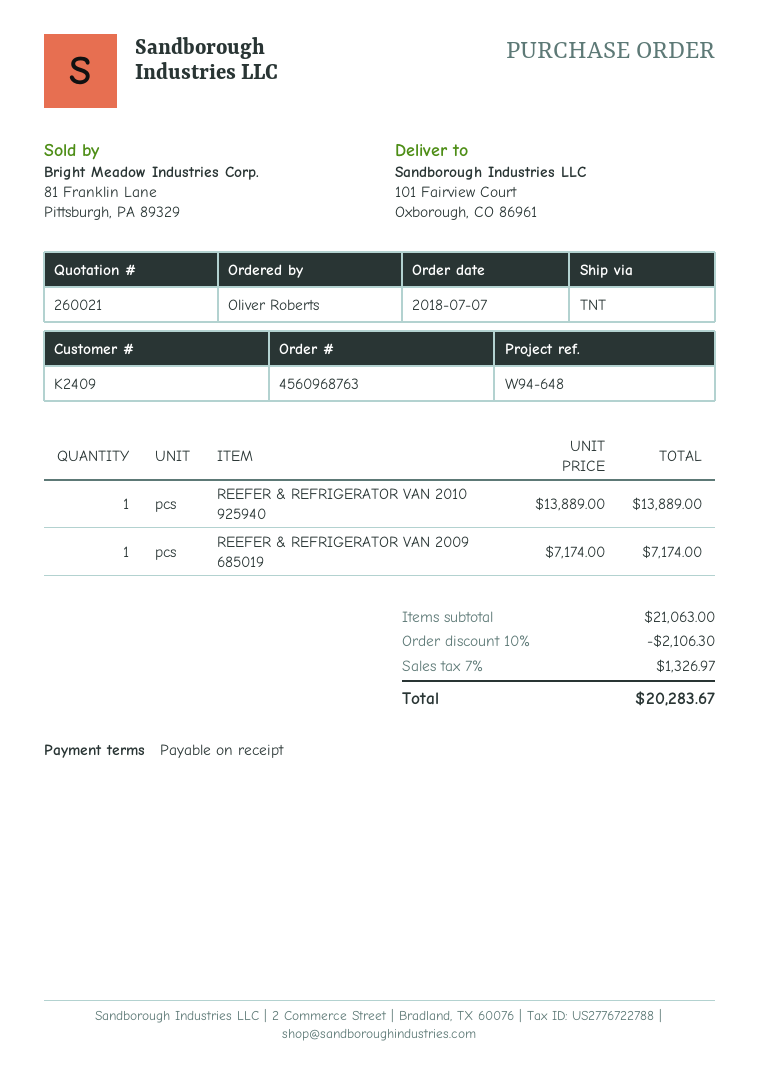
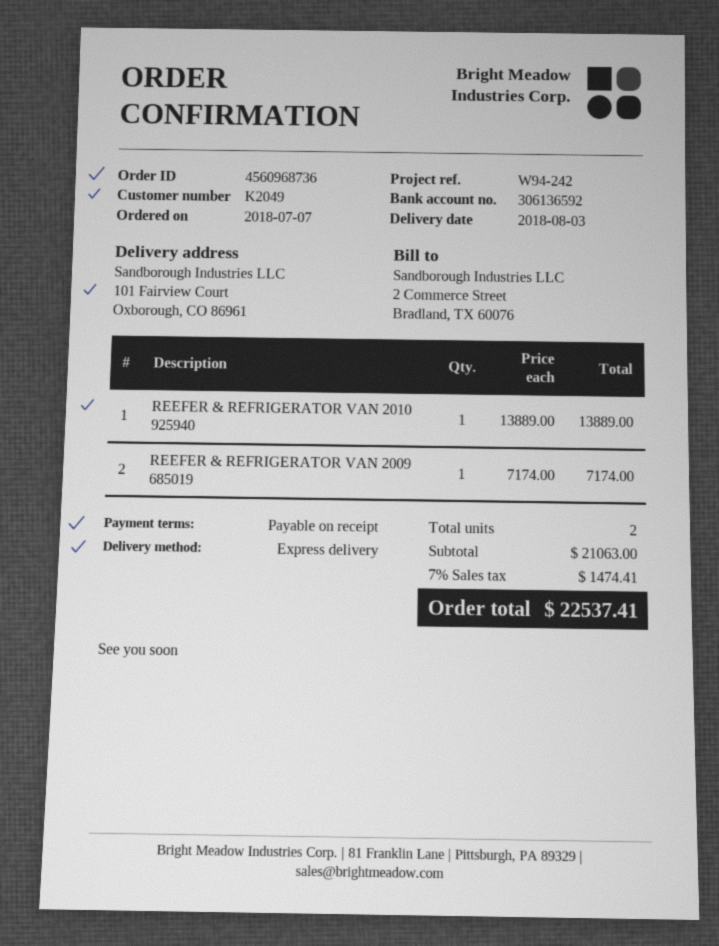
order number: 4560968763 -> 4560968736
customer number: K2409 -> K2049
reference: W94-648 -> W94-242
shipping method: TNT -> express
discount: 10% = 2106.30 -> none
tax: 7% = 1326.97 -> 7% = 1474.41
total: 20283.67 -> 22537.41

